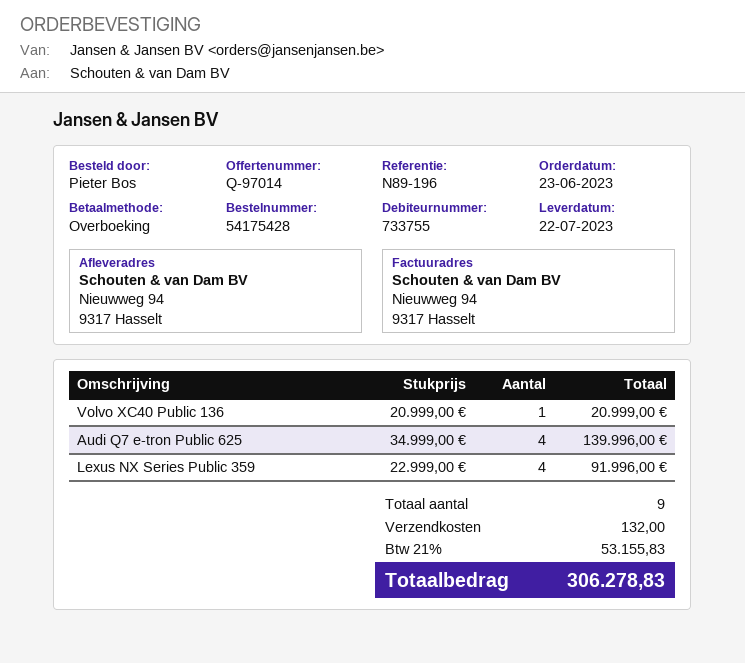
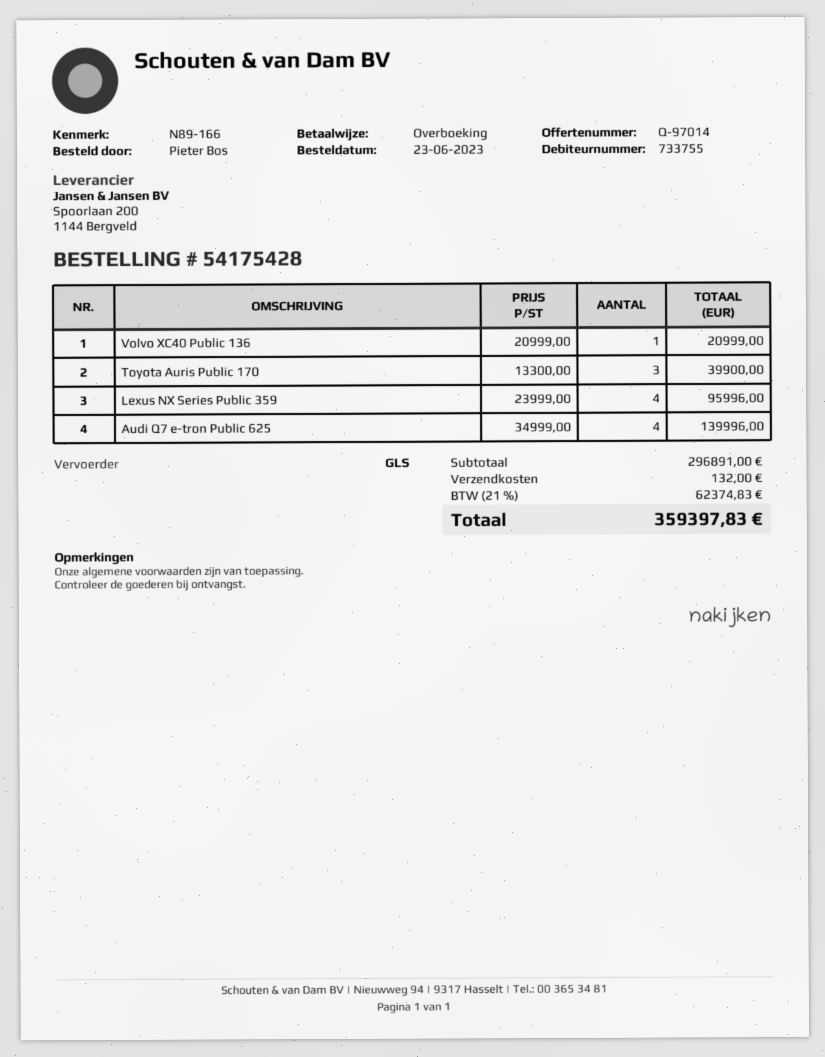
reference: N89-196 -> N89-166
Lexus NX Series Public 359: 4 x 22999.00 = 91996.00 -> 4 x 23999.00 = 95996.00
Toyota Auris Public 170: none -> 3 x 13300.00 = 39900.00
tax: 21% = 53155.83 -> 21% = 62374.83
total: 306278.83 -> 359397.83

